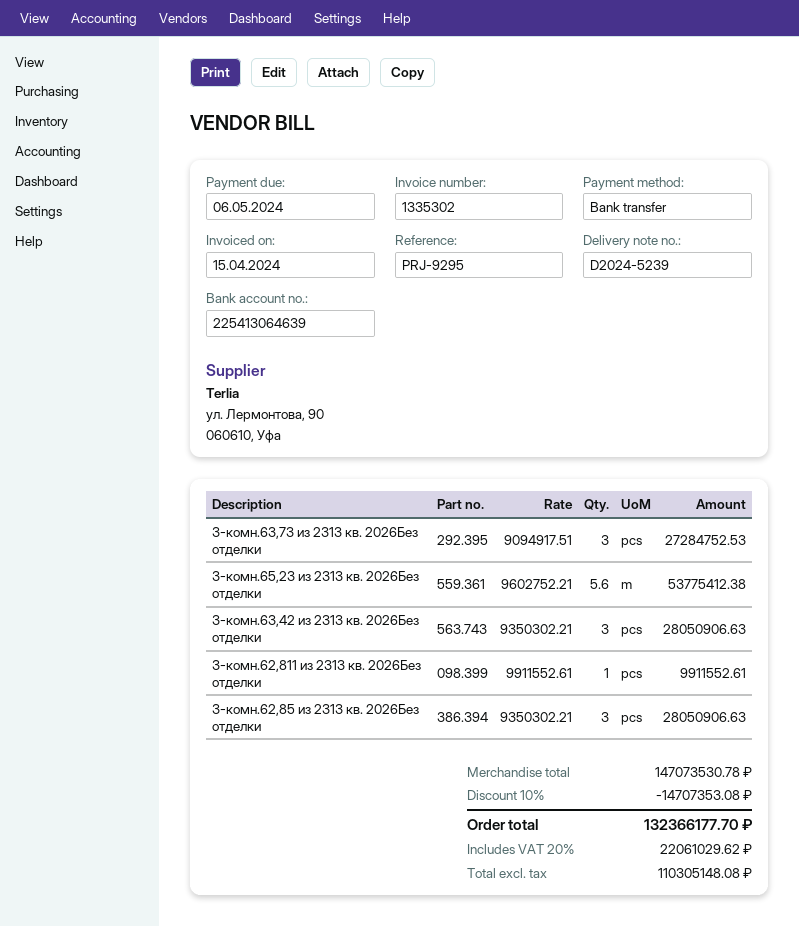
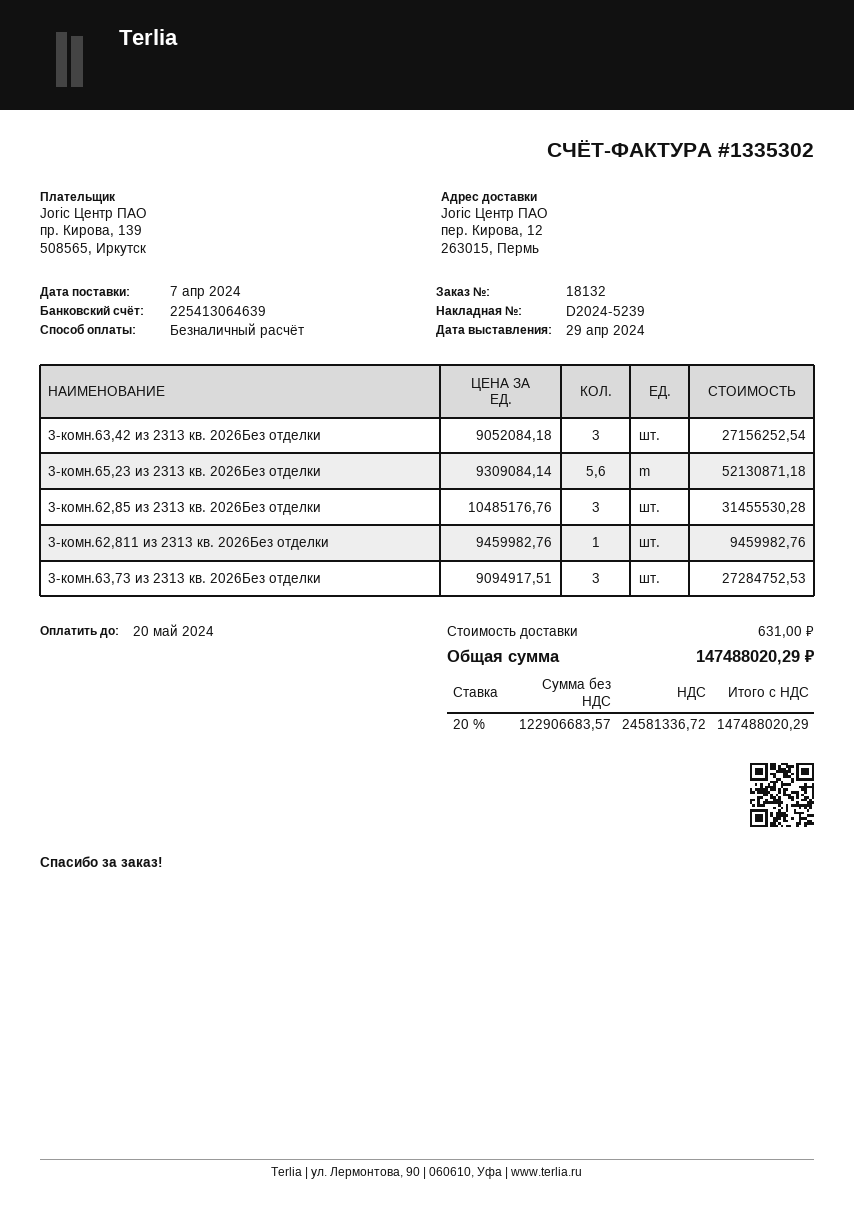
invoice date: 2024-04-15 -> 2024-04-29
due date: 2024-05-06 -> 2024-05-20
3-комн.65,23 из 2313 кв. 2026Без отделки: 5.6 x 9602752.21 = 53775412.38 -> 5.6 x 9309084.14 = 52130871.18
3-комн.63,42 из 2313 кв. 2026Без отделки: 3 x 9350302.21 = 28050906.63 -> 3 x 9052084.18 = 27156252.54
3-комн.62,811 из 2313 кв. 2026Без отделки: 1 x 9911552.61 = 9911552.61 -> 1 x 9459982.76 = 9459982.76
3-комн.62,85 из 2313 кв. 2026Без отделки: 3 x 9350302.21 = 28050906.63 -> 3 x 10485176.76 = 31455530.28
discount: 10% = 14707353.08 -> none
shipping: none -> 631.00
net: 110305148.08 -> 122906683.57
tax: 20% = 22061029.62 -> 20% = 24581336.72
total: 132366177.70 -> 147488020.29

